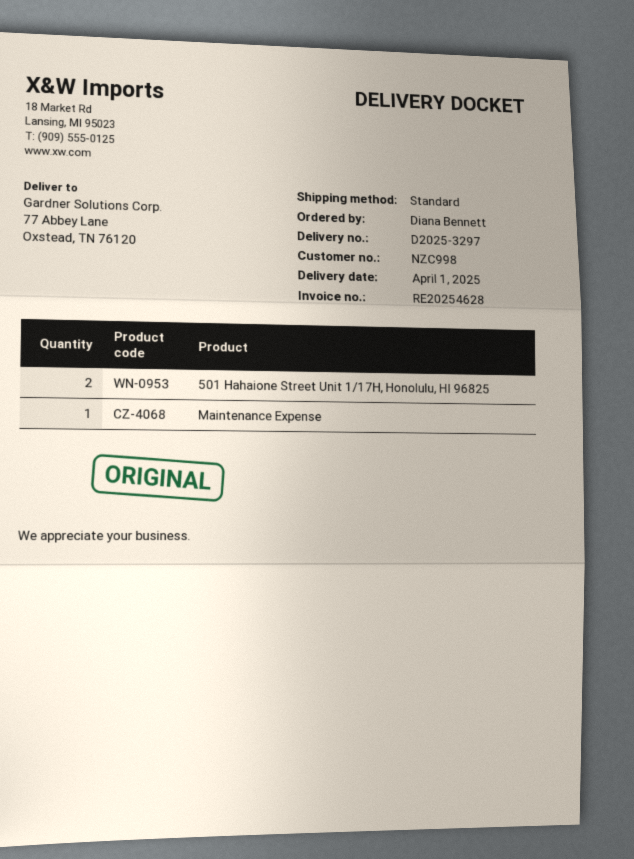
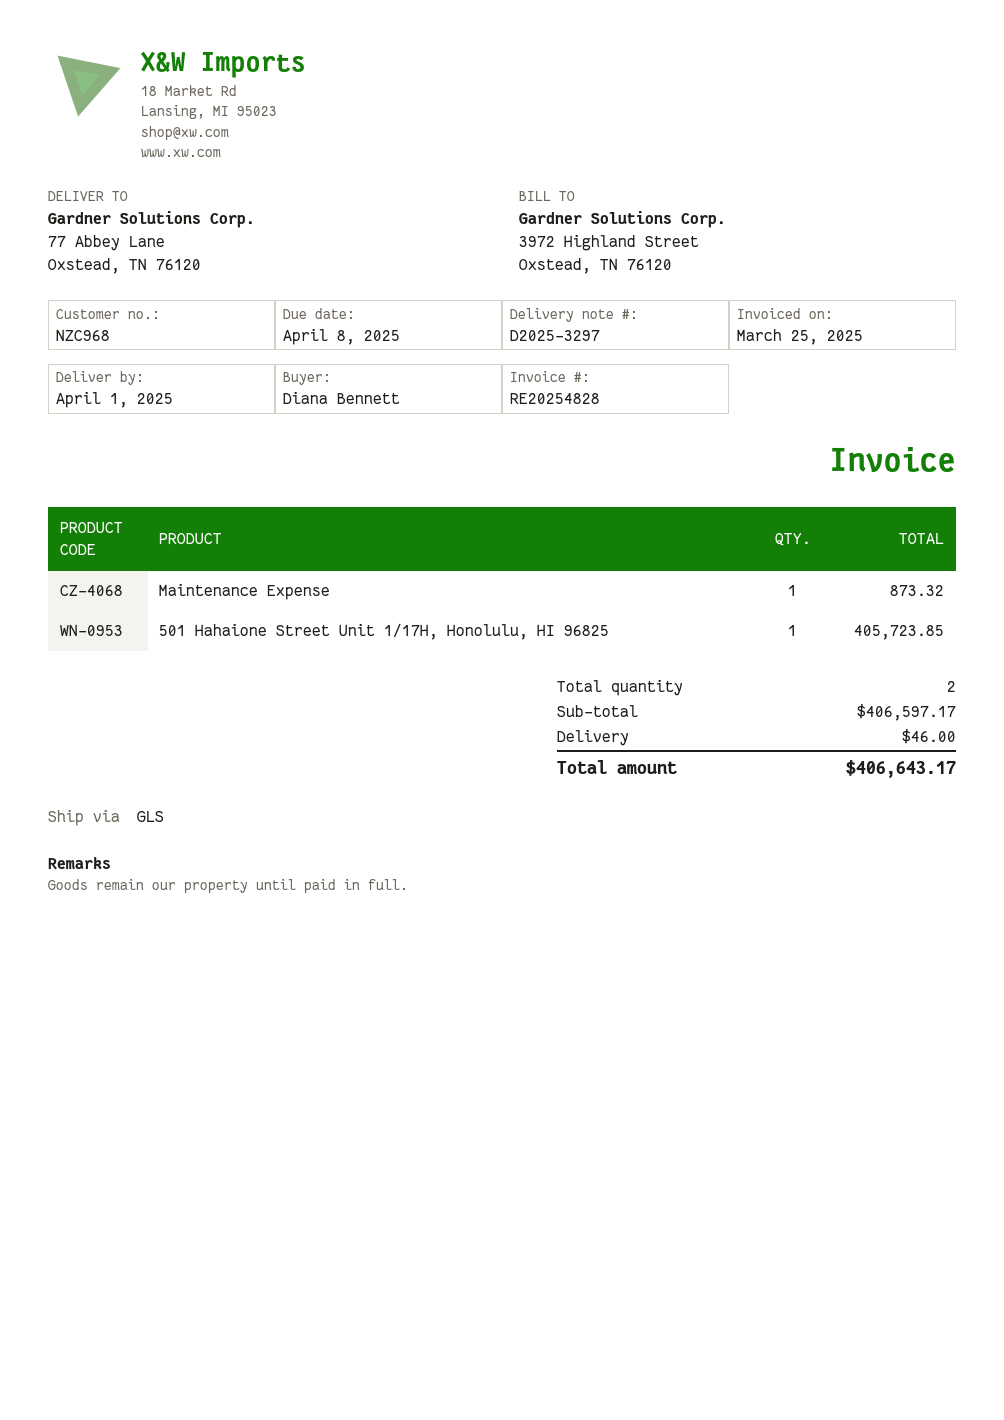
invoice number: RE20254628 -> RE20254828
customer number: NZC998 -> NZC968
shipping method: standard -> GLS
501 Hahaione Street Unit 1/17H, Honolulu, HI 96825: 2 -> 1

